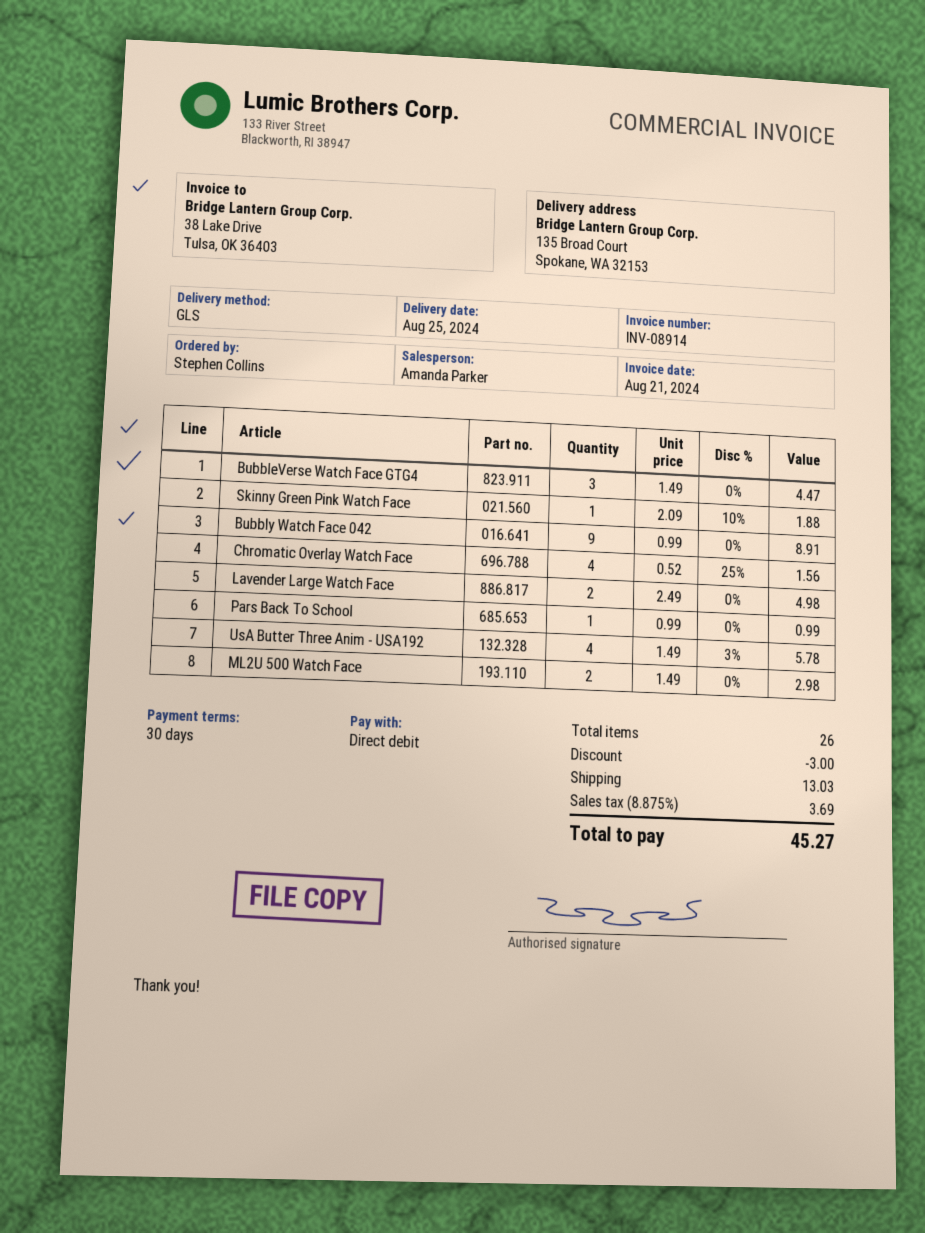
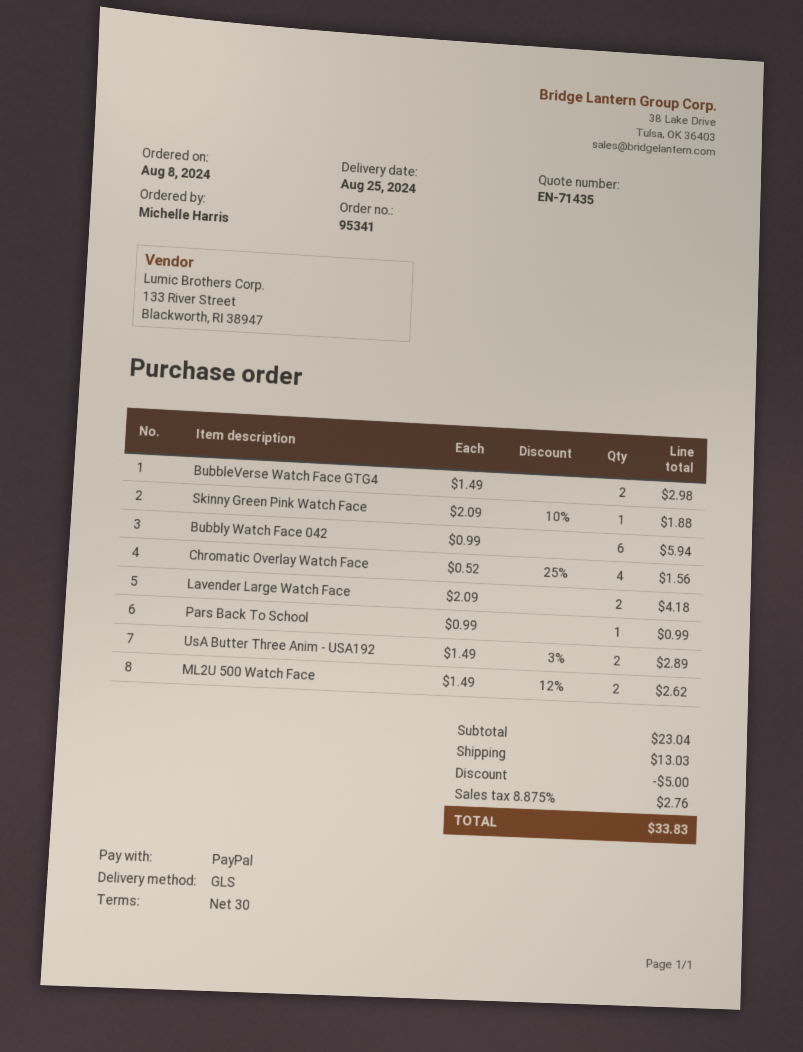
ordered by: Stephen Collins -> Michelle Harris
payment method: direct debit -> PayPal
BubbleVerse Watch Face GTG4: 3 x 1.49 = 4.47 -> 2 x 1.49 = 2.98
Bubbly Watch Face 042: 9 x 0.99 = 8.91 -> 6 x 0.99 = 5.94
Lavender Large Watch Face: 2 x 2.49 = 4.98 -> 2 x 2.09 = 4.18
UsA Butter Three Anim - USA192: 4 x 1.49 - 3% = 5.78 -> 2 x 1.49 - 3% = 2.89
ML2U 500 Watch Face: 2 x 1.49 = 2.98 -> 2 x 1.49 - 12% = 2.62
discount: 3.00 -> 5.00
tax: 8.875% = 3.69 -> 8.875% = 2.76
total: 45.27 -> 33.83

